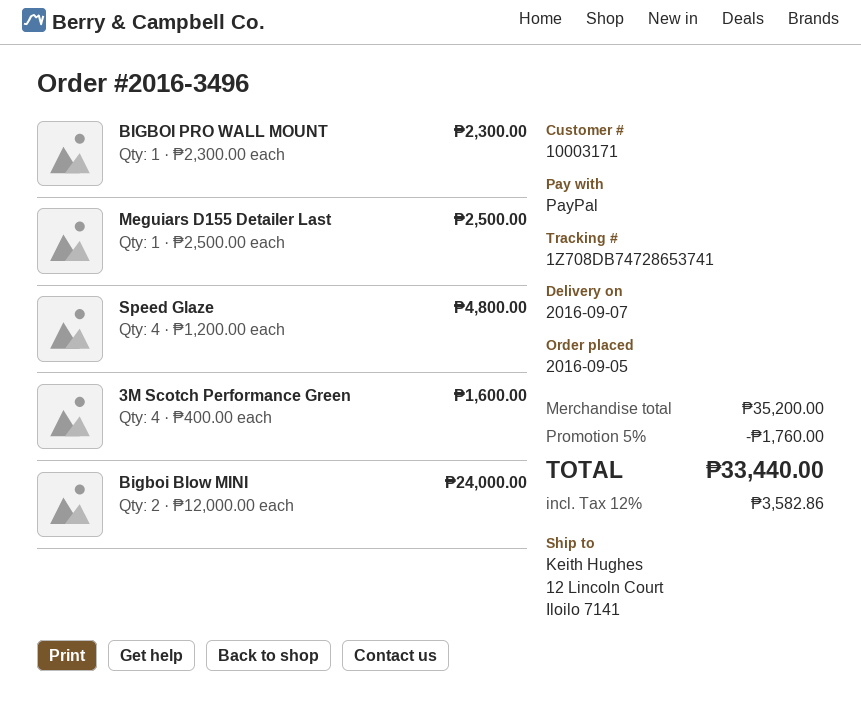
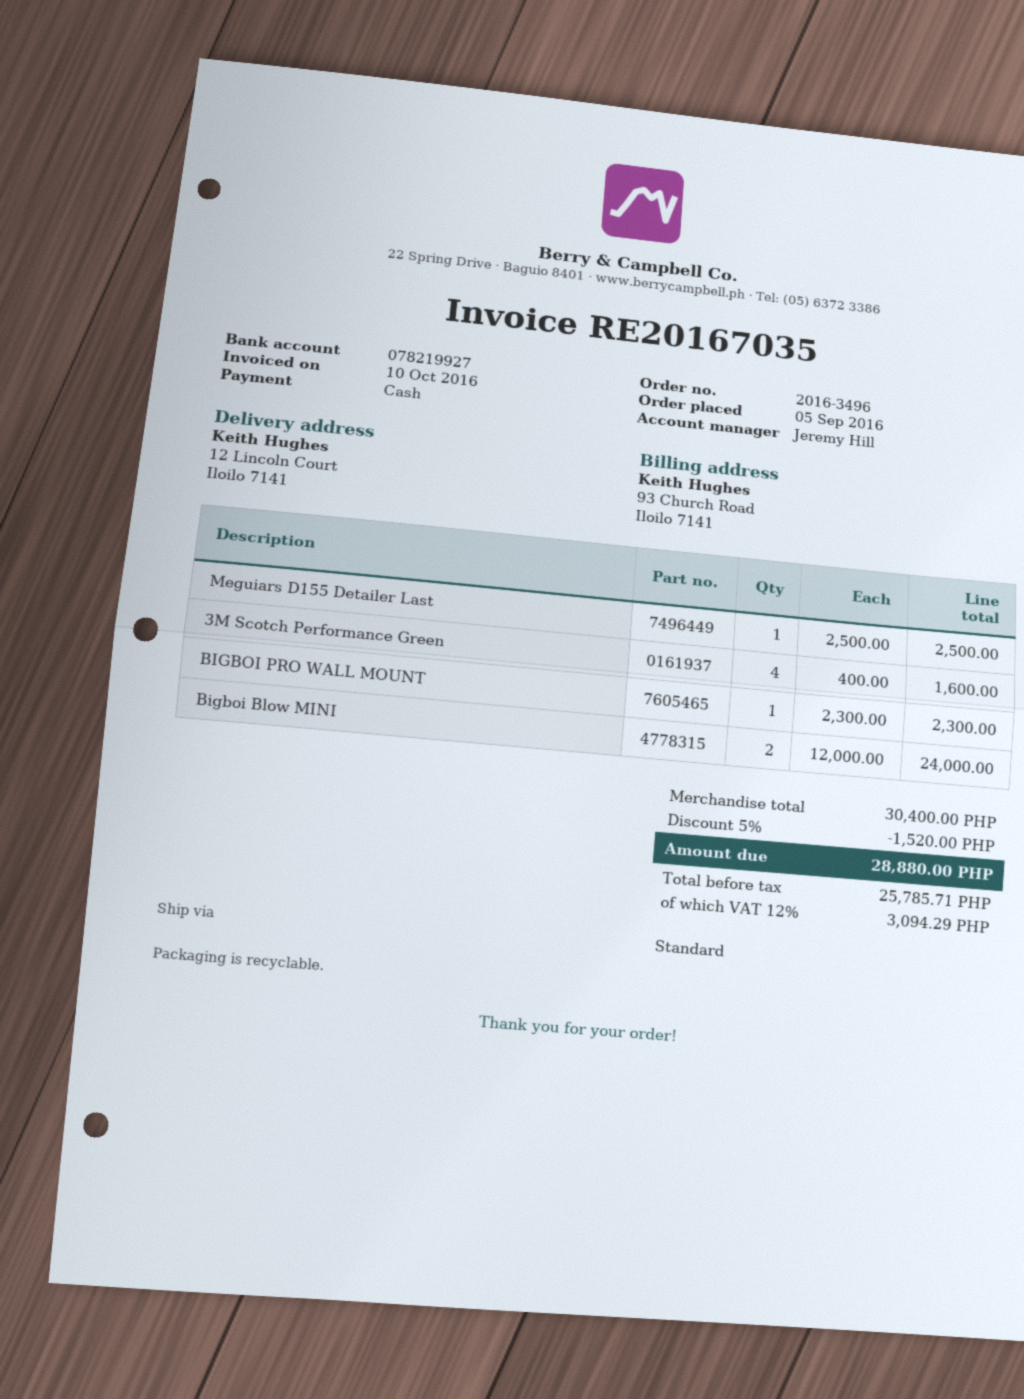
payment method: PayPal -> cash
Speed Glaze: 4 x 1200.00 = 4800.00 -> none
subtotal: 35200.00 -> 30400.00
discount: 5% = 1760.00 -> 5% = 1520.00
tax: 12% = 3582.86 -> 12% = 3094.29
total: 33440.00 -> 28880.00

